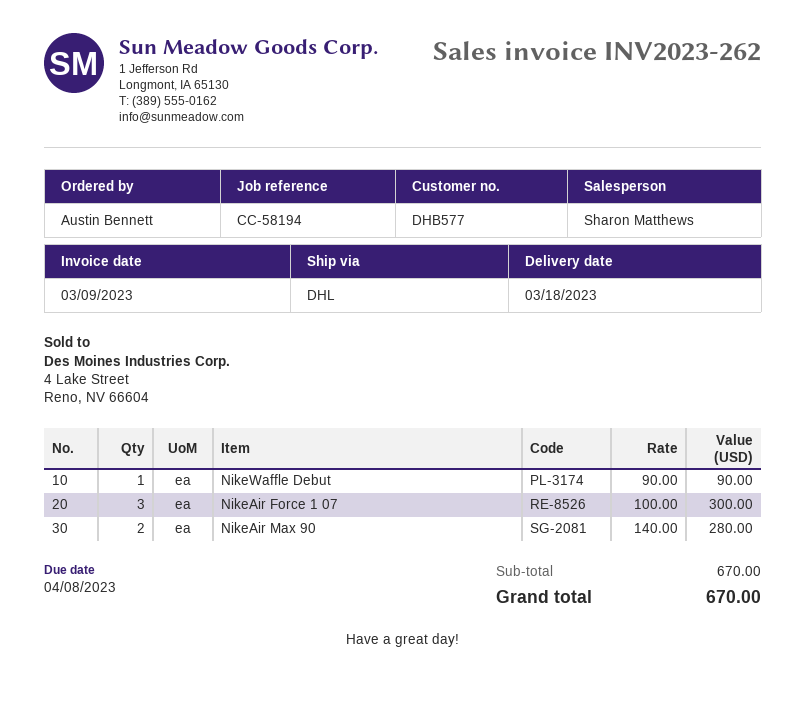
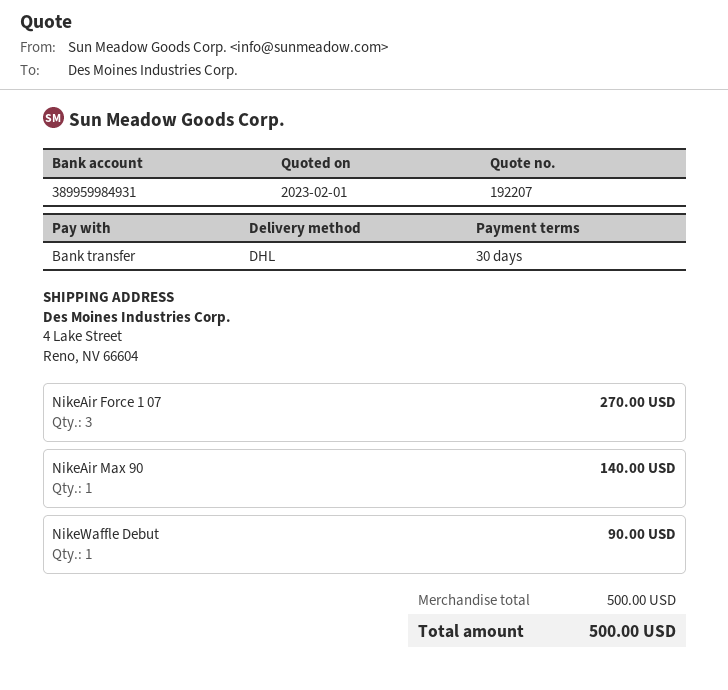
NikeAir Force 1 07: 3 for 300.00 -> 3 for 270.00
NikeAir Max 90: 2 for 280.00 -> 1 for 140.00
subtotal: 670.00 -> 500.00
total: 670.00 -> 500.00

